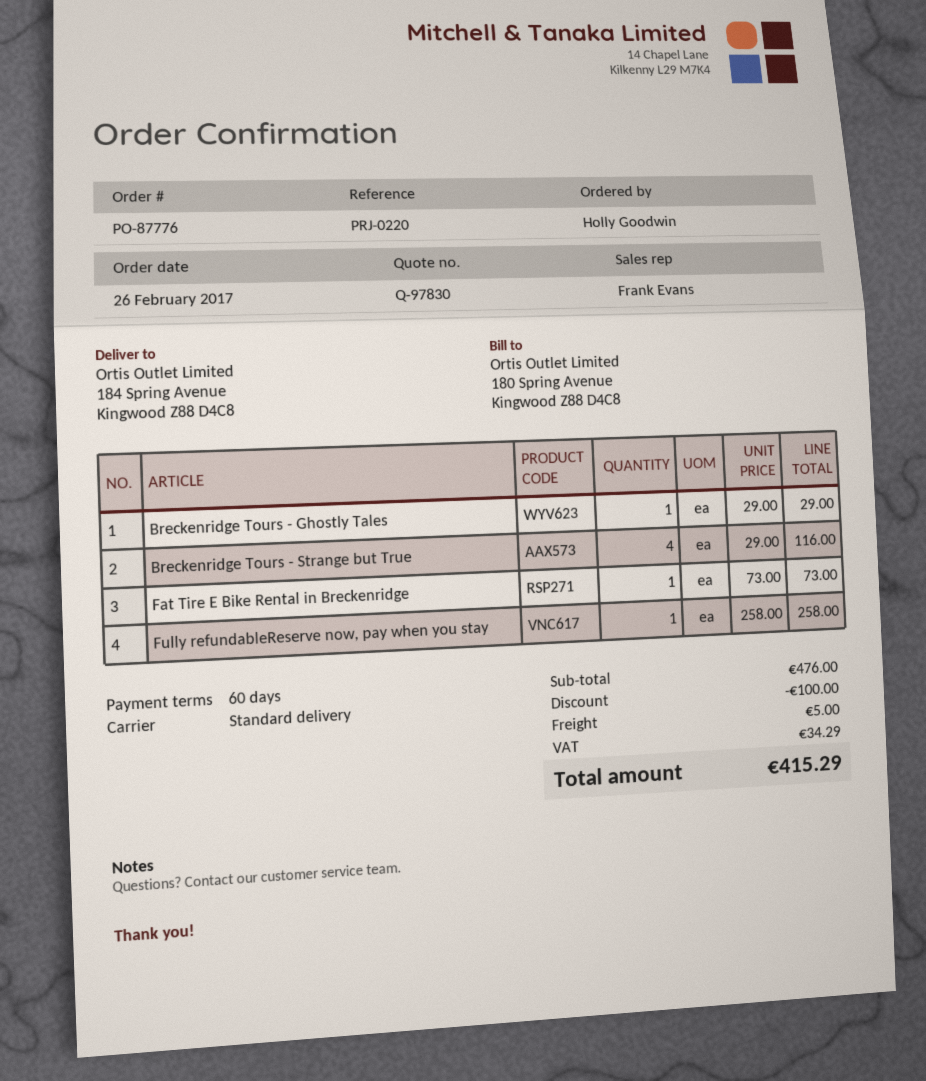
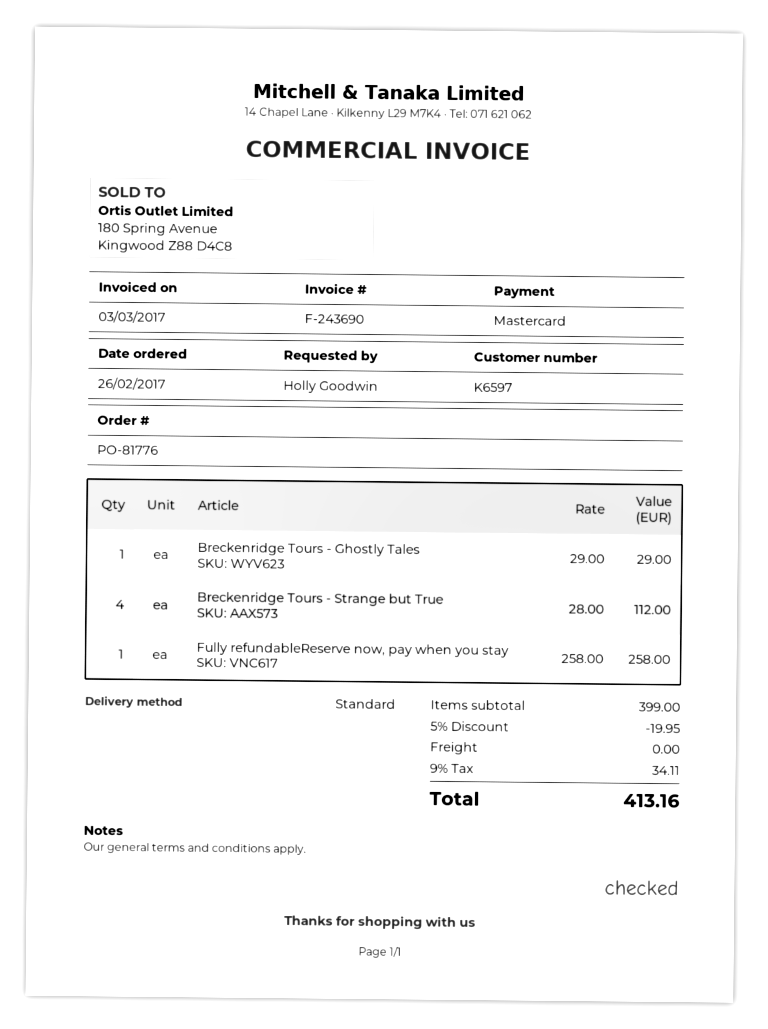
order number: PO-87776 -> PO-81776
Breckenridge Tours - Strange but True: 4 x 29.00 = 116.00 -> 4 x 28.00 = 112.00
Fat Tire E Bike Rental in Breckenridge: 1 x 73.00 = 73.00 -> none
subtotal: 476.00 -> 399.00
discount: 100.00 -> 19.95
shipping: 5.00 -> 0.00
tax: 34.29 -> 34.11
total: 415.29 -> 413.16

